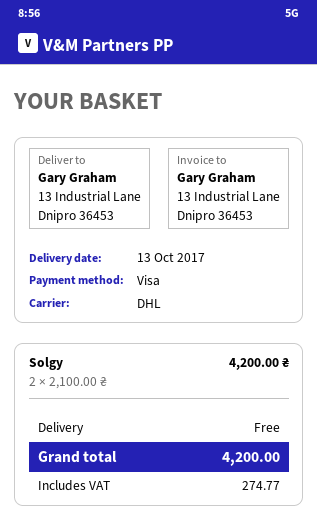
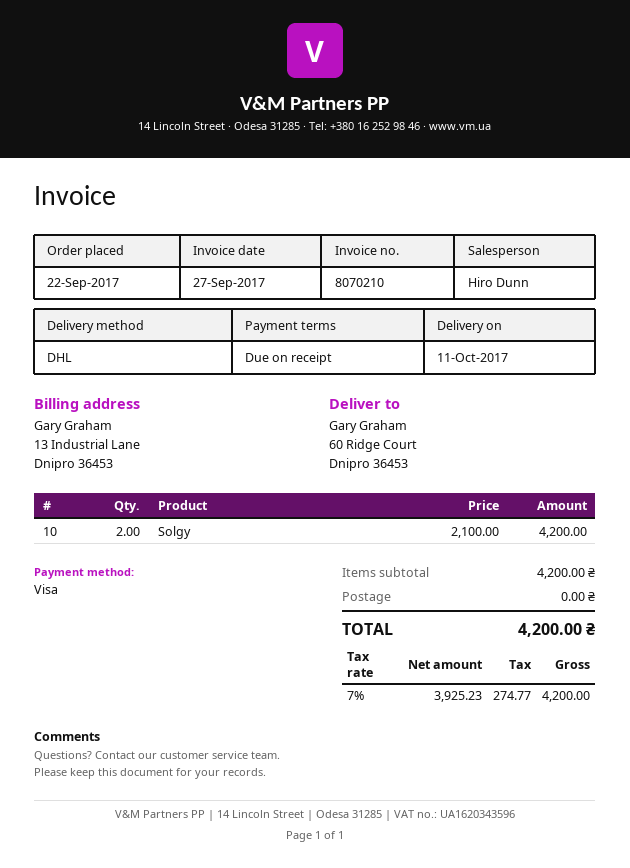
delivery date: 2017-10-13 -> 2017-10-11
ship to: 13 Industrial Lane, Dnipro 36453 -> 60 Ridge Court, Dnipro 36453

